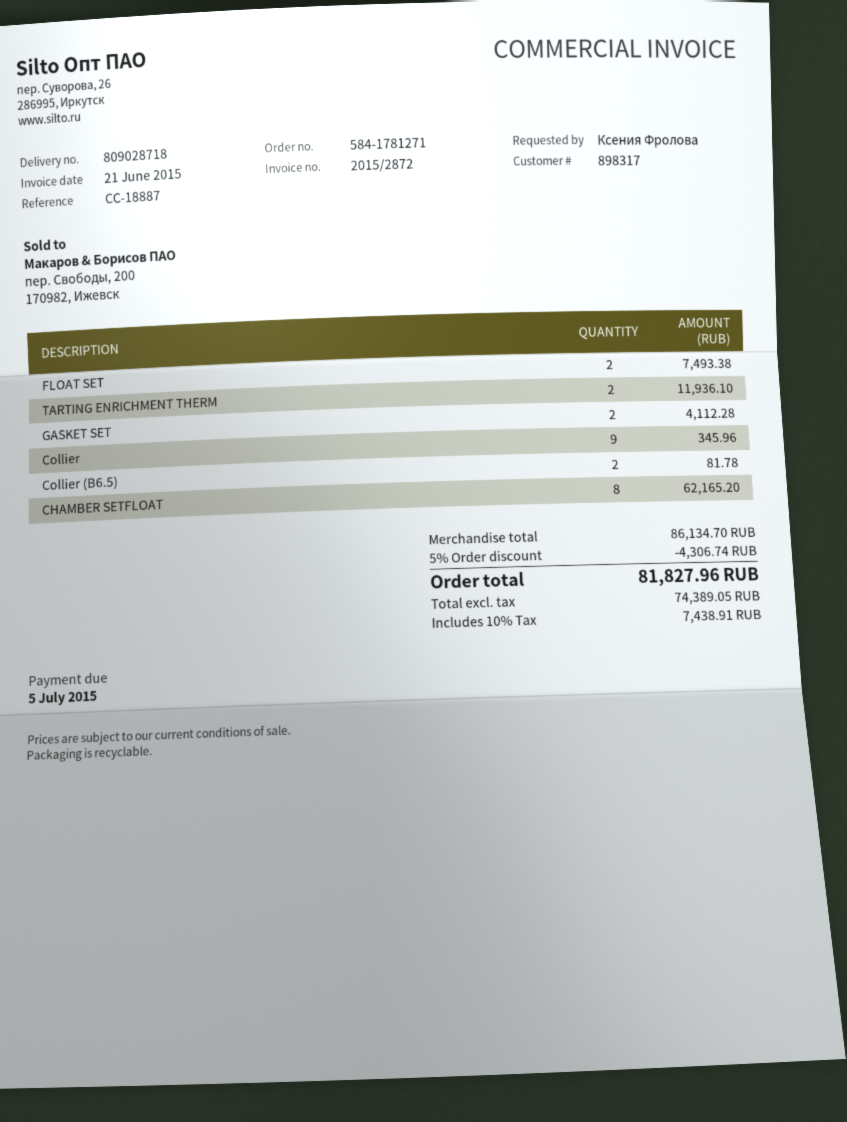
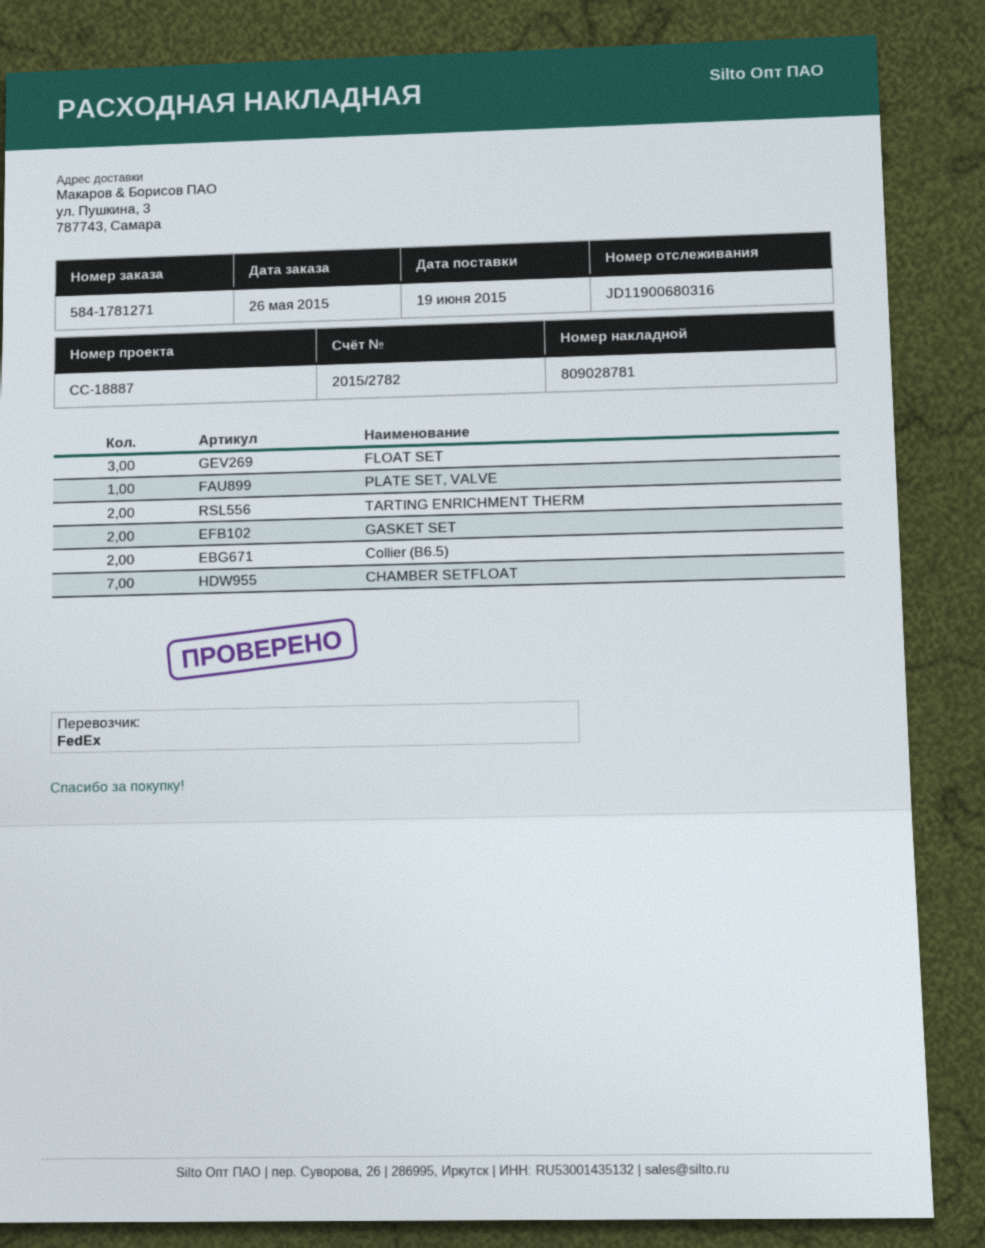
delivery note number: 809028718 -> 809028781
invoice number: 2015/2872 -> 2015/2782
FLOAT SET: 2 -> 3
Collier: 9 -> none
CHAMBER SETFLOAT: 8 -> 7
PLATE SET, VALVE: none -> 1

